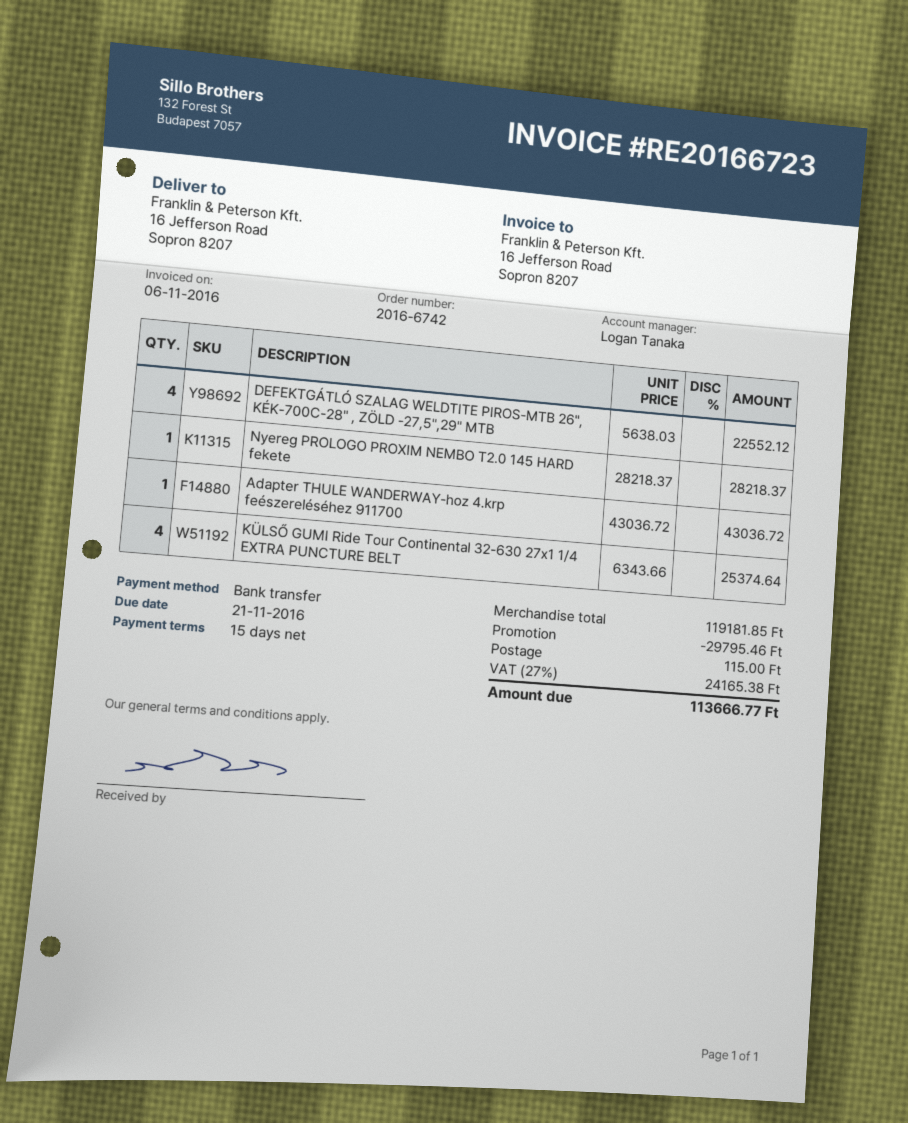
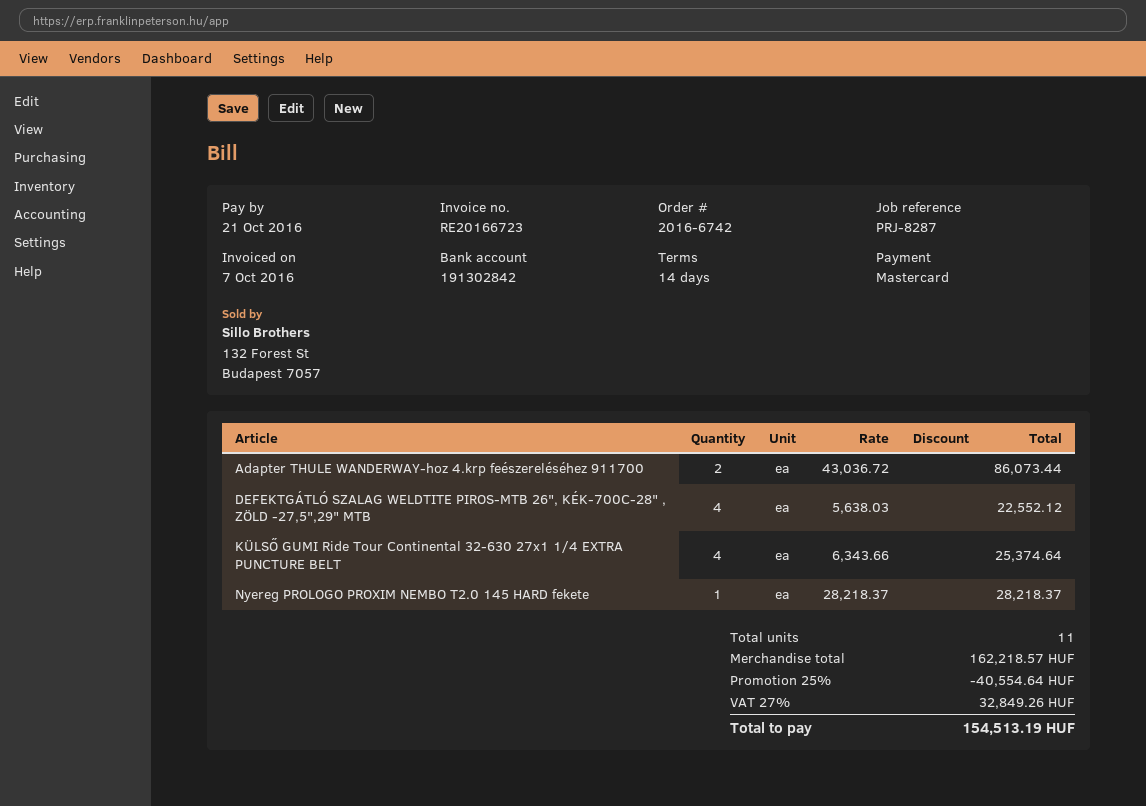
invoice date: 2016-11-06 -> 2016-10-07
payment terms: 15 days -> 14 days
due date: 2016-11-21 -> 2016-10-21
payment method: bank transfer -> Mastercard
Adapter THULE WANDERWAY-hoz 4.krp feészereléséhez 911700: 1 x 43036.72 = 43036.72 -> 2 x 43036.72 = 86073.44
subtotal: 119181.85 -> 162218.57
discount: 29795.46 -> 40554.64
shipping: 115.00 -> none
tax: 27% = 24165.38 -> 27% = 32849.26
total: 113666.77 -> 154513.19

